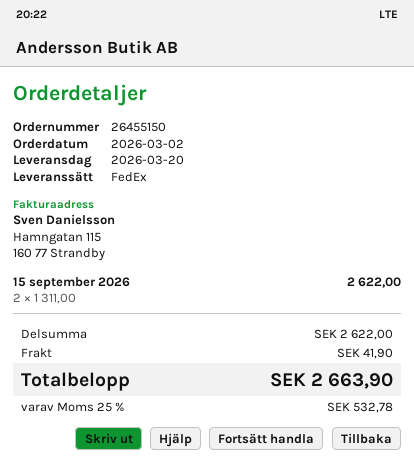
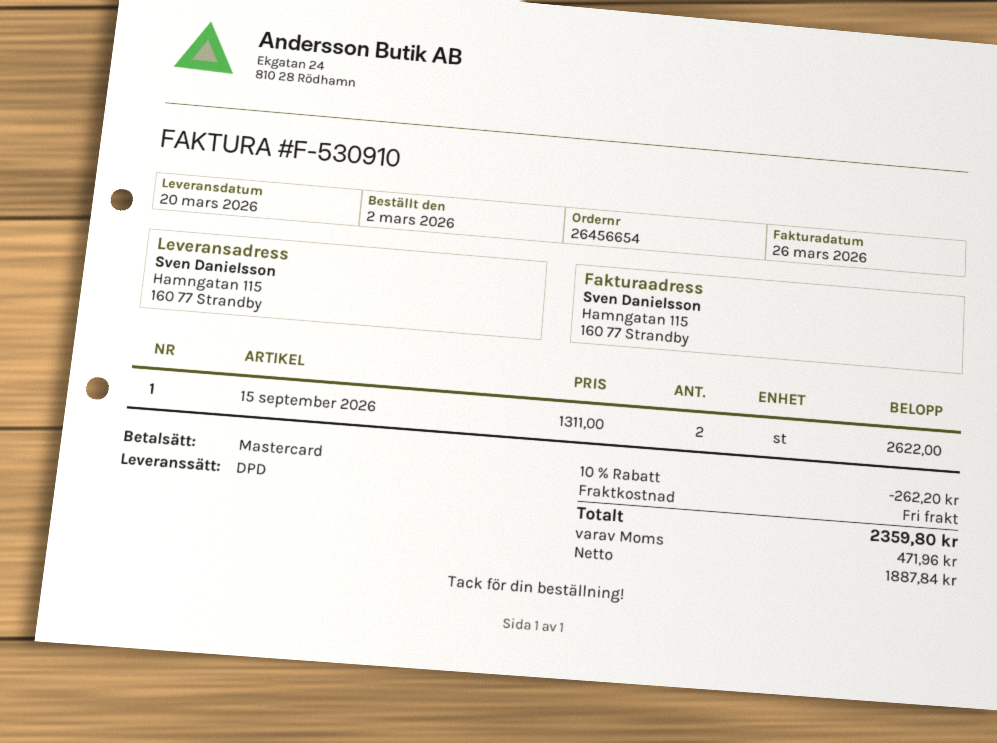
order number: 26455150 -> 26456654
shipping method: FedEx -> DPD
discount: none -> 10% = 262.20
shipping: 41.90 -> 0.00
tax: 532.78 -> 471.96
total: 2663.90 -> 2359.80

